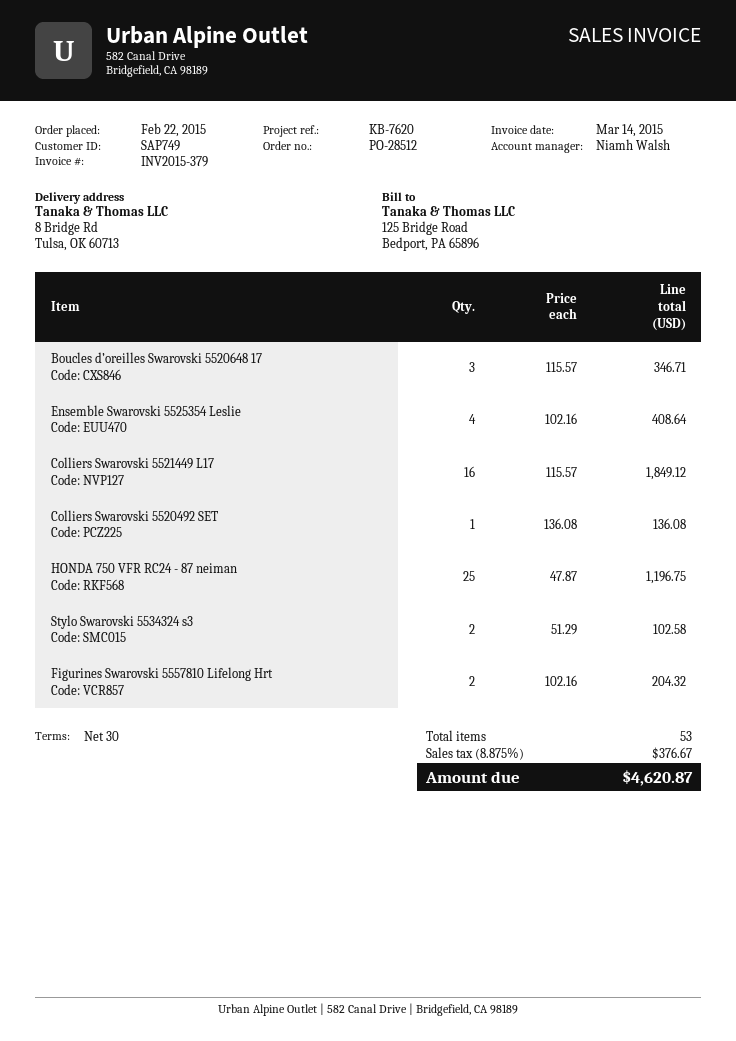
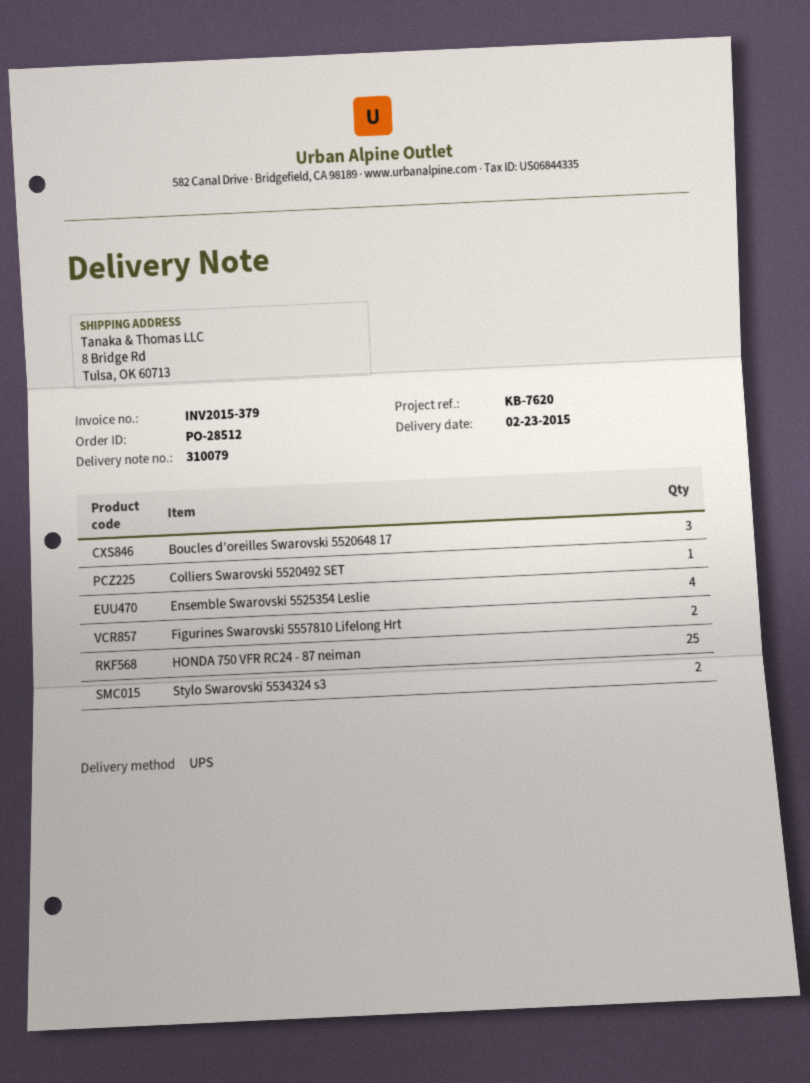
Colliers Swarovski 5521449 L17: 16 -> none

